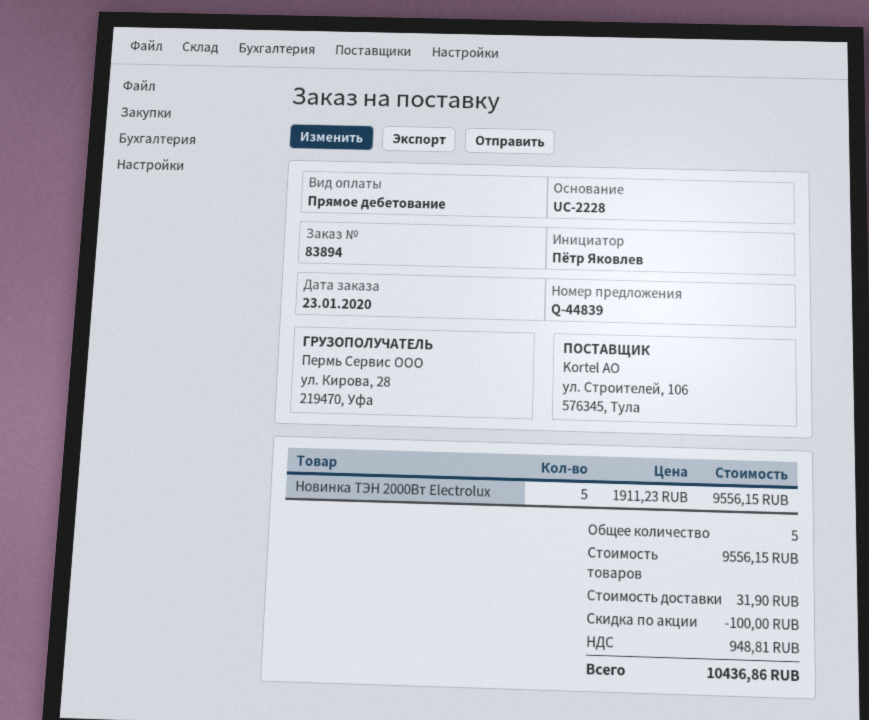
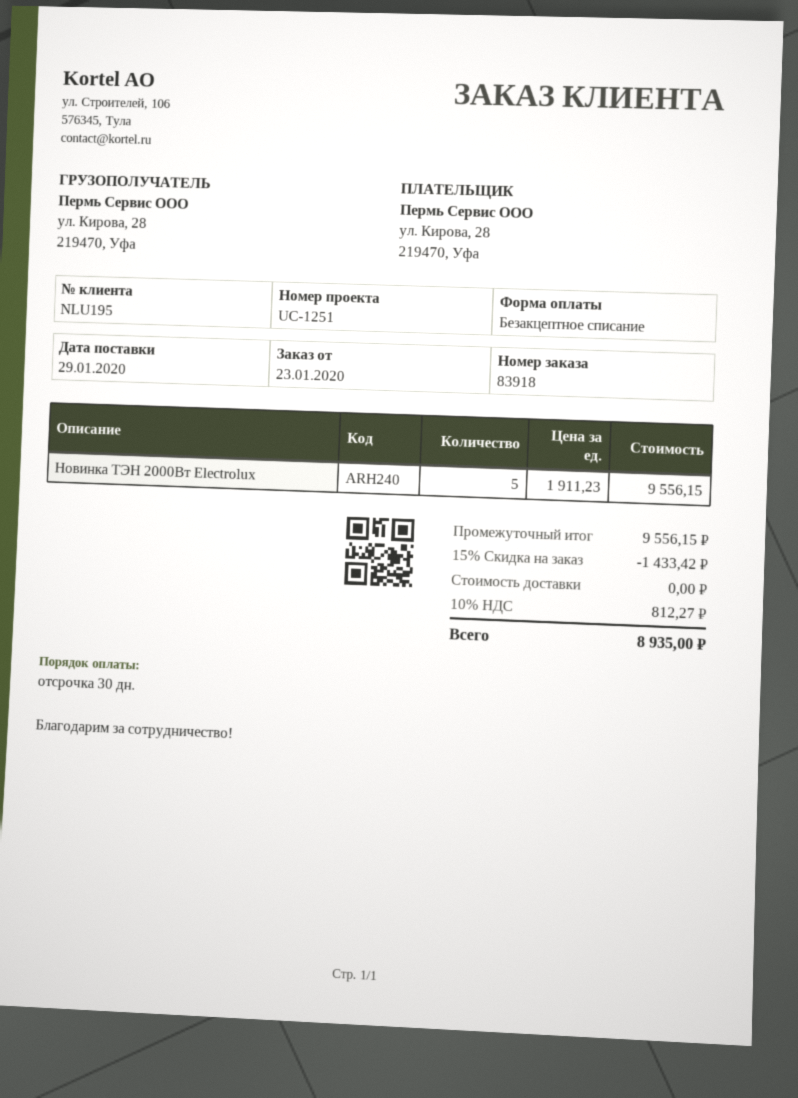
order number: 83894 -> 83918
reference: UC-2228 -> UC-1251
discount: 100.00 -> 1433.42
shipping: 31.90 -> 0.00
tax: 948.81 -> 812.27
total: 10436.86 -> 8935.00

